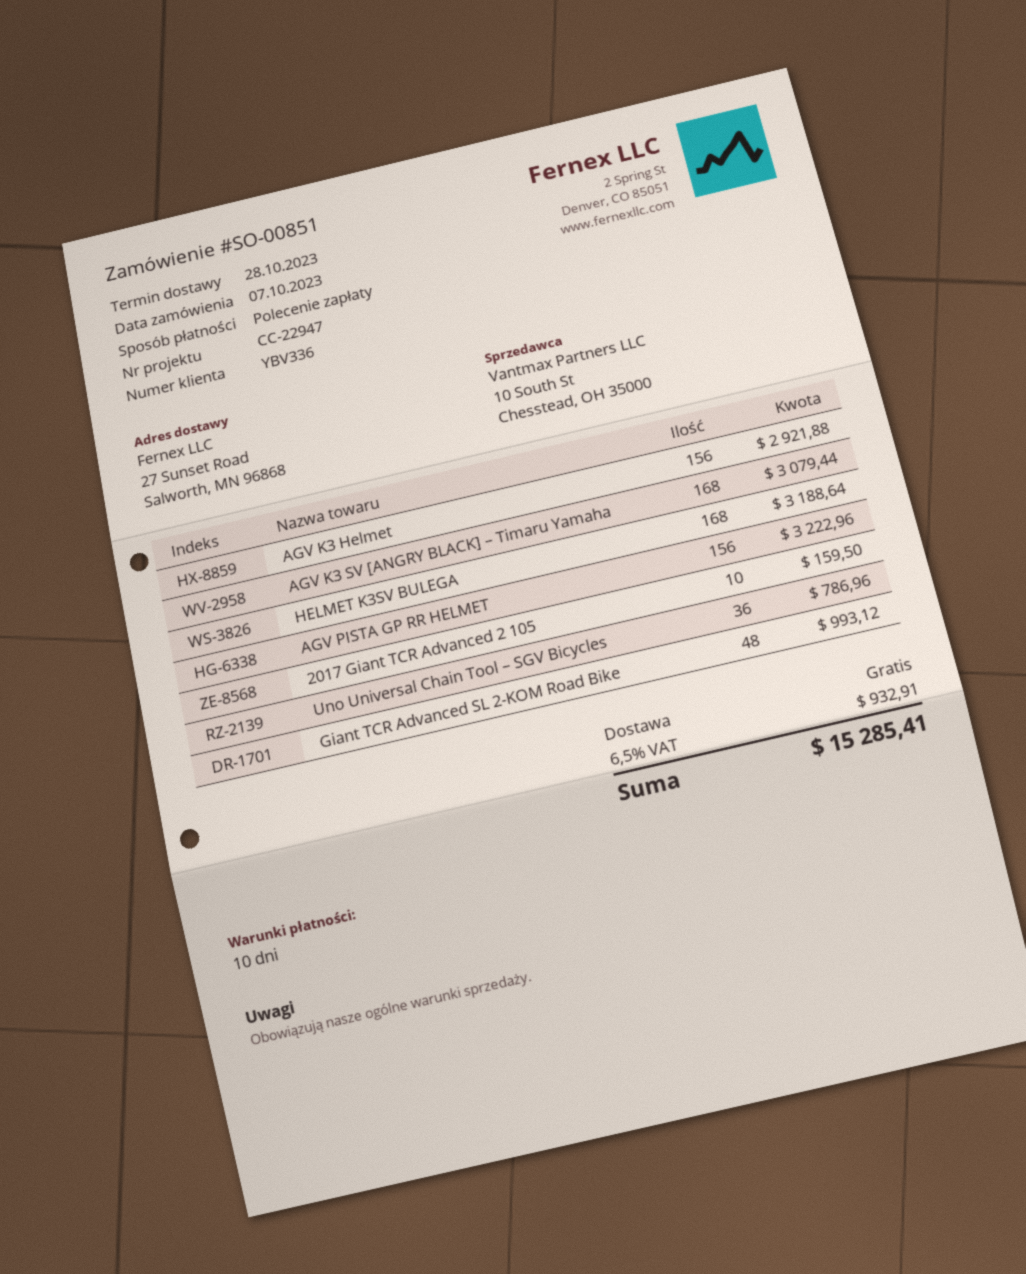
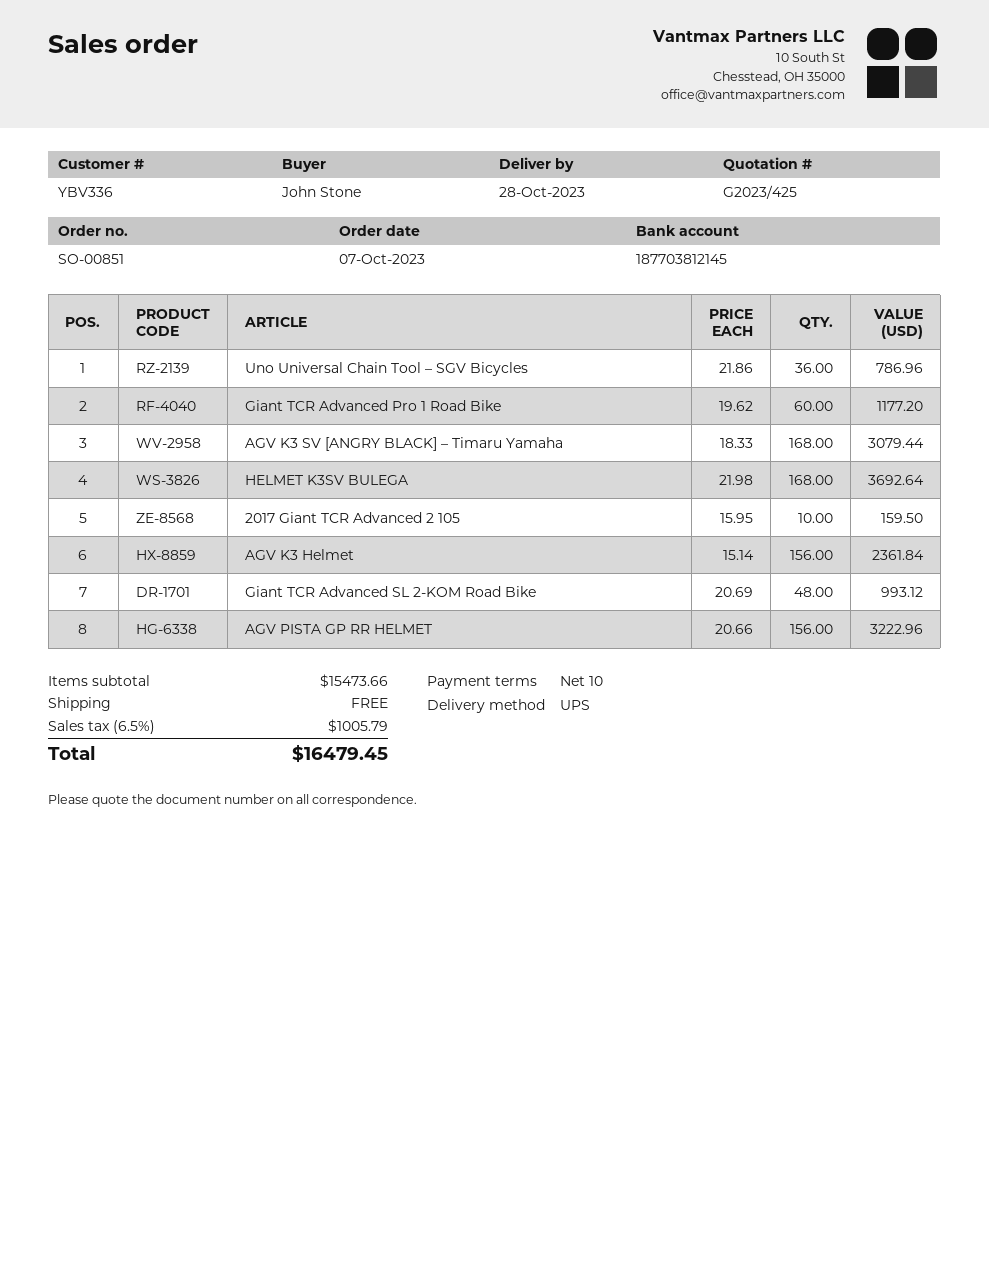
AGV K3 Helmet: 156 for 2921.88 -> 156 for 2361.84
HELMET K3SV BULEGA: 168 for 3188.64 -> 168 for 3692.64
Giant TCR Advanced Pro 1 Road Bike: none -> 60 for 1177.20
tax: 6.5% = 932.91 -> 6.5% = 1005.79
total: 15285.41 -> 16479.45

